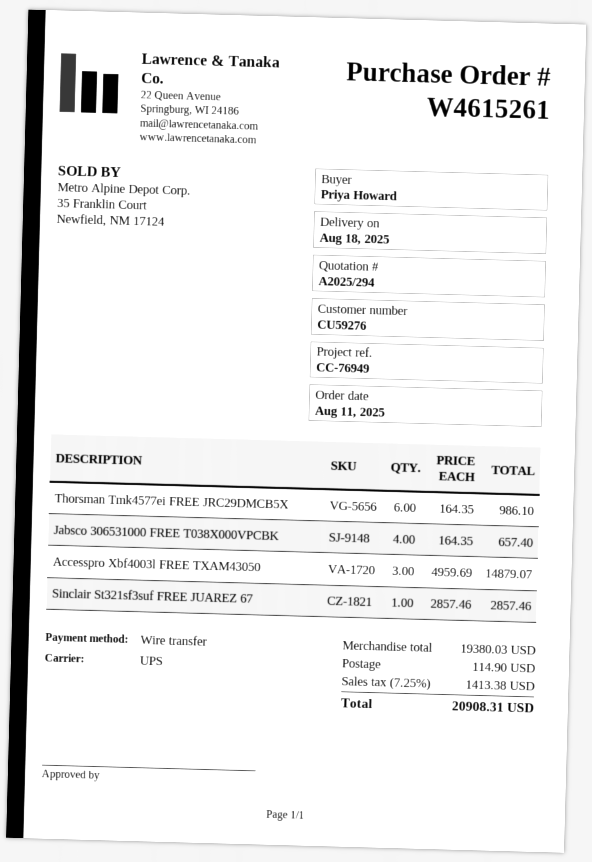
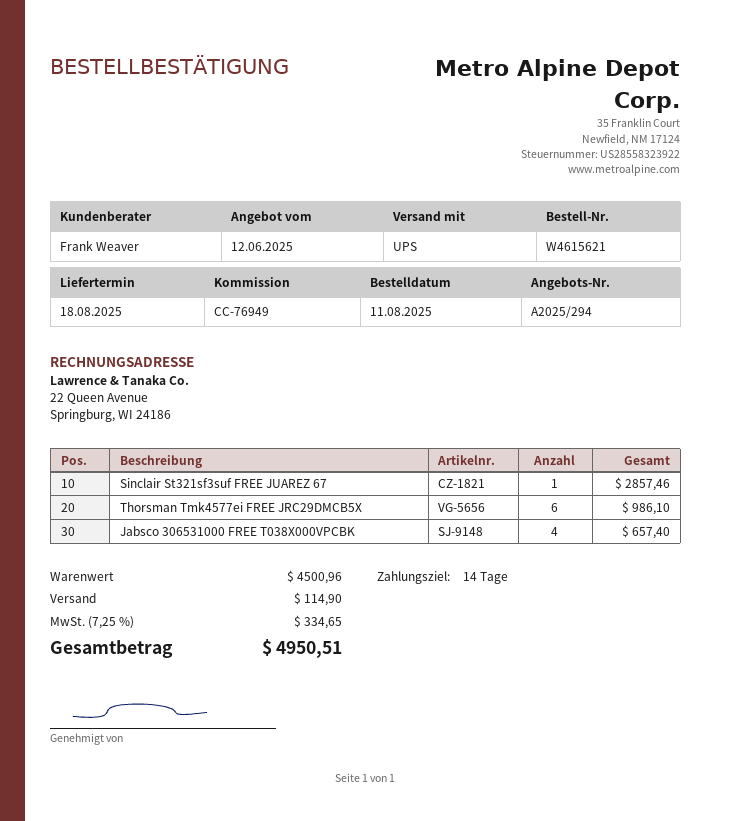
order number: W4615261 -> W4615621
Accesspro Xbf4003l FREE TXAM43050: 3 for 14879.07 -> none
subtotal: 19380.03 -> 4500.96
tax: 7.25% = 1413.38 -> 7.25% = 334.65
total: 20908.31 -> 4950.51

